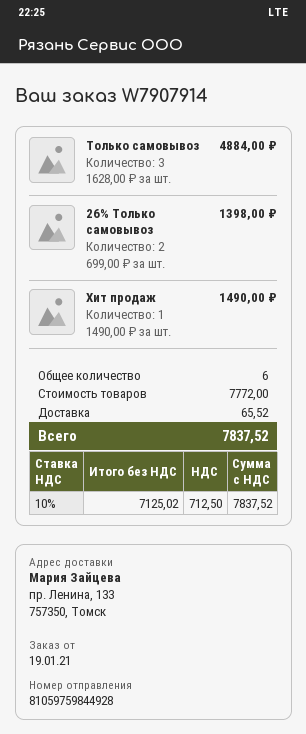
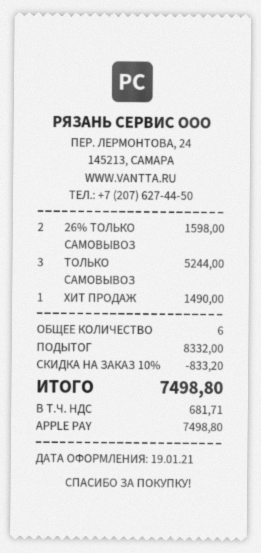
Только самовывоз: 3 for 4884.00 -> 3 for 5244.00
26% Только самовывоз: 2 for 1398.00 -> 2 for 1598.00
subtotal: 7772.00 -> 8332.00
discount: none -> 10% = 833.20
shipping: 65.52 -> none
tax: 712.50 -> 681.71
total: 7837.52 -> 7498.80

